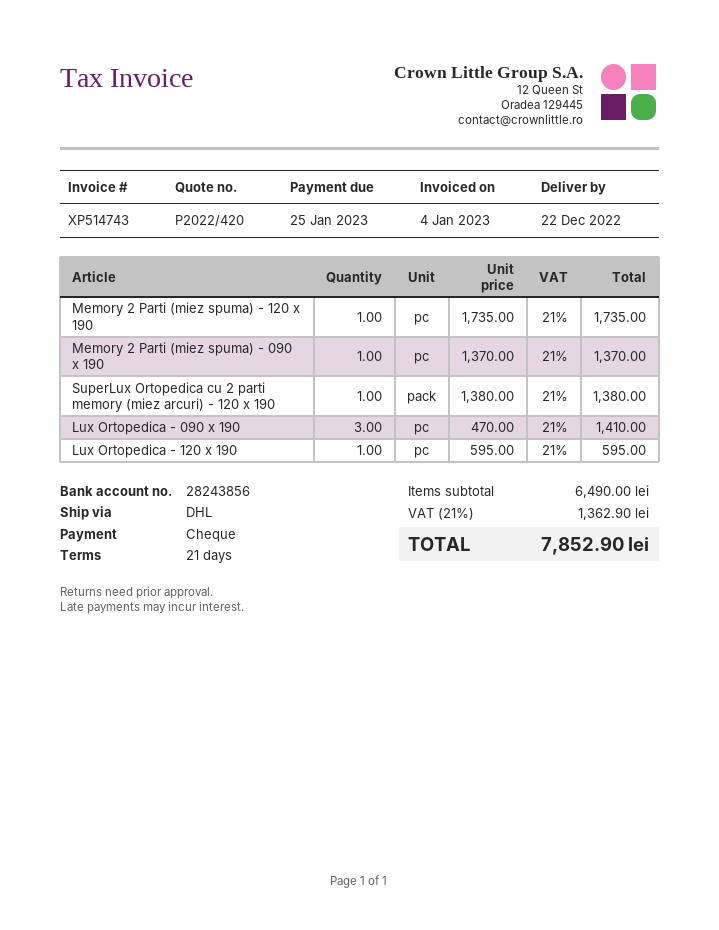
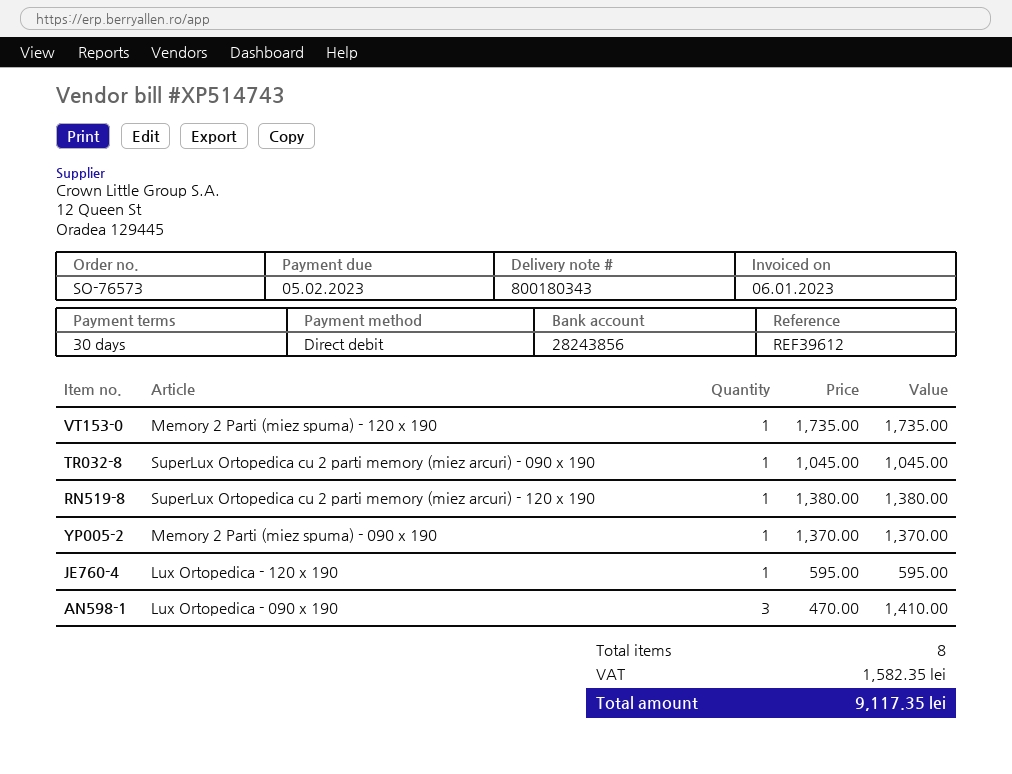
invoice date: 2023-01-04 -> 2023-01-06
payment terms: 21 days -> 30 days
due date: 2023-01-25 -> 2023-02-05
payment method: cheque -> direct debit
SuperLux Ortopedica cu 2 parti memory (miez arcuri) - 090 x 190: none -> 1 x 1045.00 = 1045.00
tax: 1362.90 -> 1582.35
total: 7852.90 -> 9117.35

